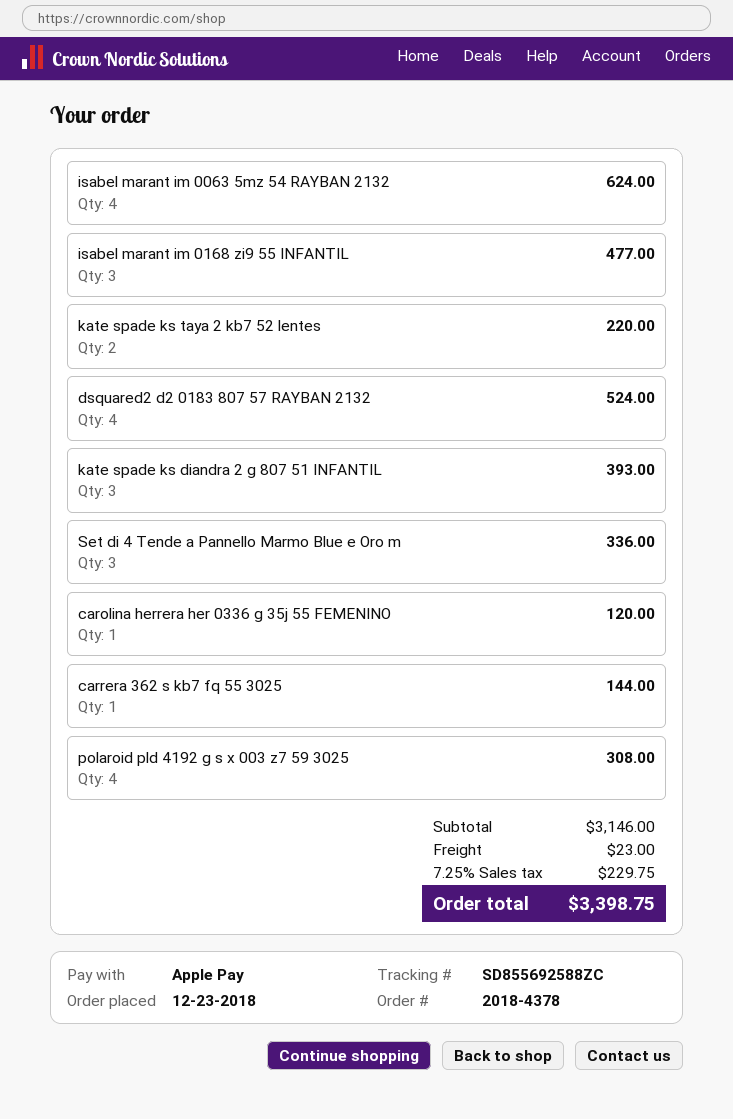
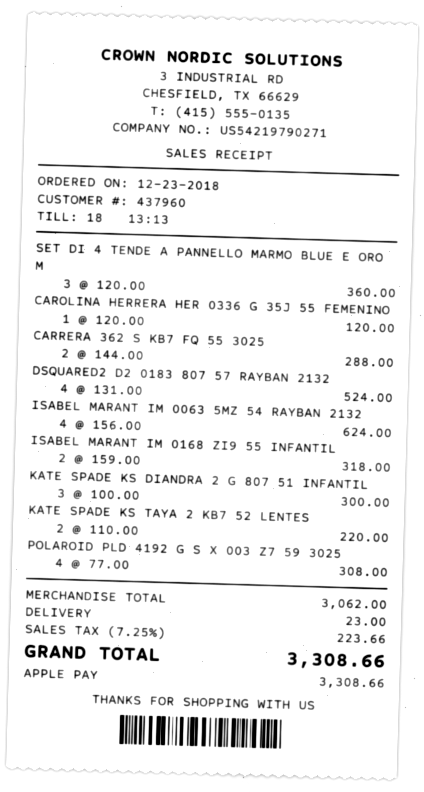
isabel marant im 0168 zi9 55 INFANTIL: 3 for 477.00 -> 2 for 318.00
kate spade ks diandra 2 g 807 51 INFANTIL: 3 for 393.00 -> 3 for 300.00
Set di 4 Tende a Pannello Marmo Blue e Oro m: 3 for 336.00 -> 3 for 360.00
carrera 362 s kb7 fq 55 3025: 1 for 144.00 -> 2 for 288.00
subtotal: 3146.00 -> 3062.00
tax: 7.25% = 229.75 -> 7.25% = 223.66
total: 3398.75 -> 3308.66

